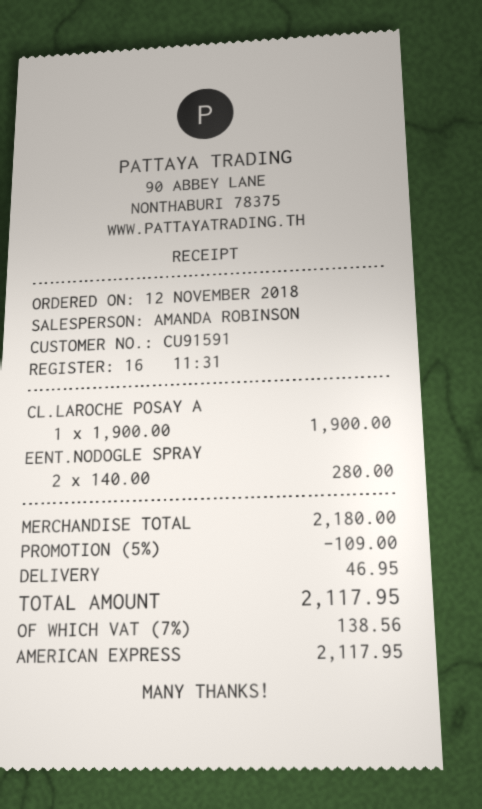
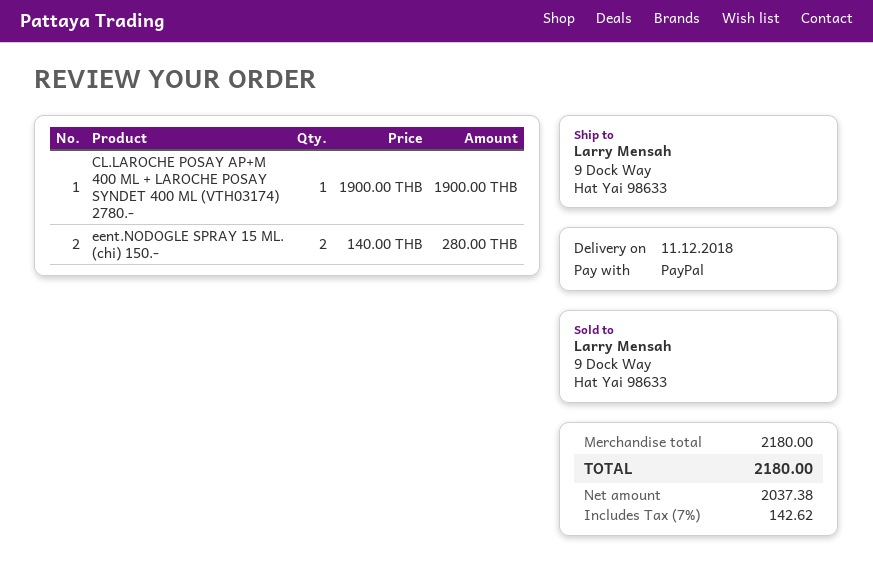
payment method: American Express -> PayPal
discount: 5% = 109.00 -> none
shipping: 46.95 -> none
tax: 7% = 138.56 -> 7% = 142.62
total: 2117.95 -> 2180.00

